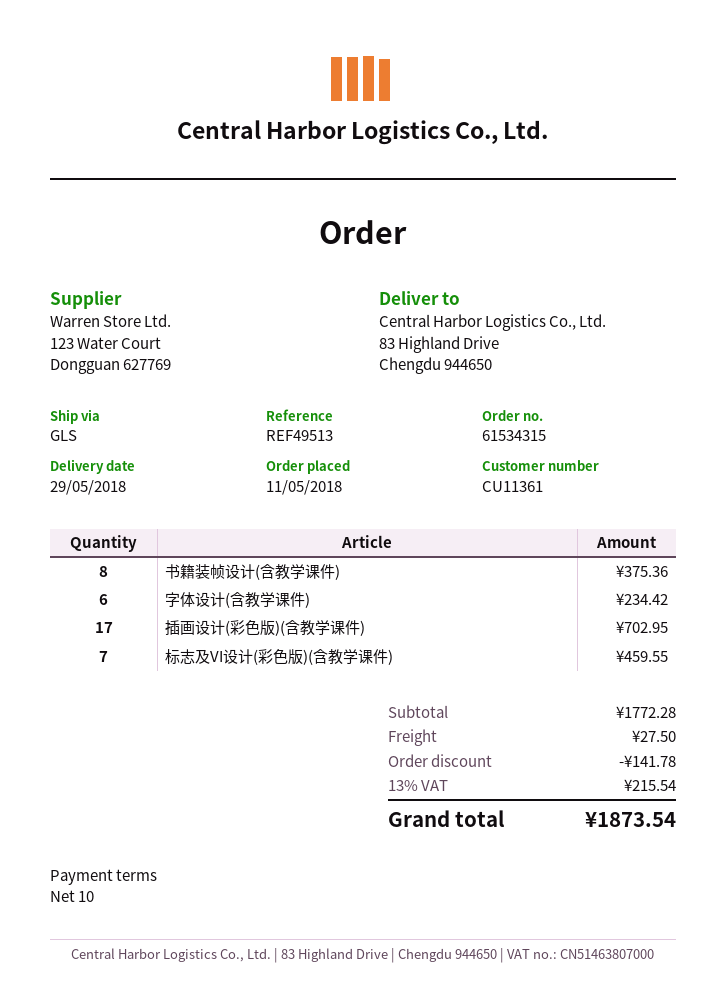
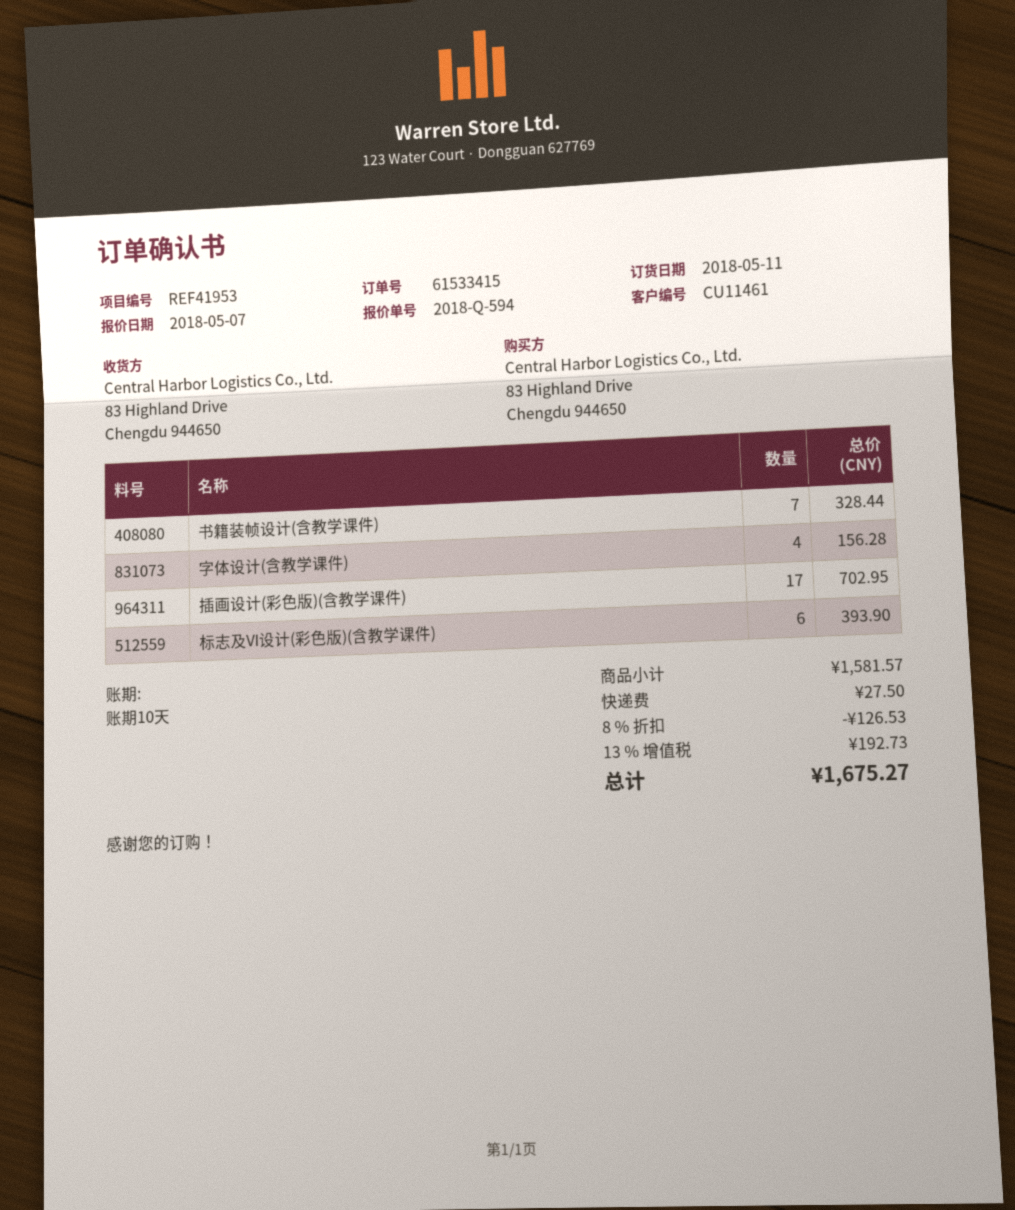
order number: 61534315 -> 61533415
customer number: CU11361 -> CU11461
reference: REF49513 -> REF41953
书籍装帧设计(含教学课件): 8 for 375.36 -> 7 for 328.44
字体设计(含教学课件): 6 for 234.42 -> 4 for 156.28
标志及VI设计(彩色版)(含教学课件): 7 for 459.55 -> 6 for 393.90
subtotal: 1772.28 -> 1581.57
discount: 141.78 -> 126.53
tax: 13% = 215.54 -> 13% = 192.73
total: 1873.54 -> 1675.27

